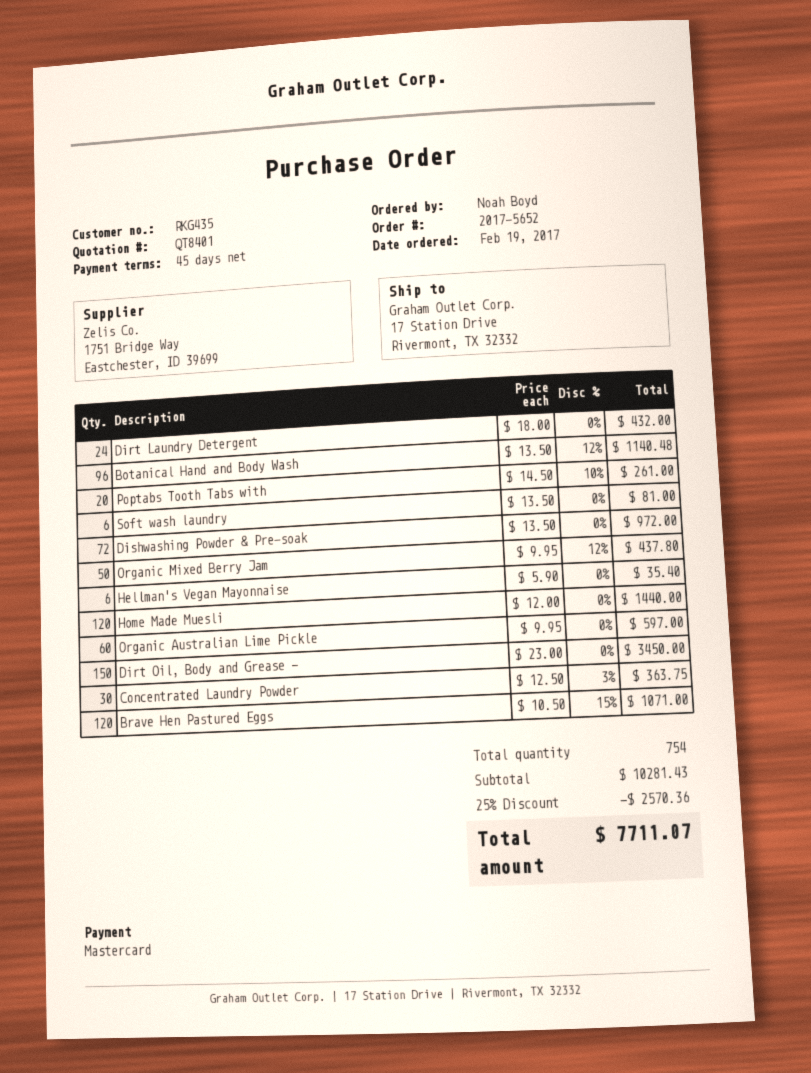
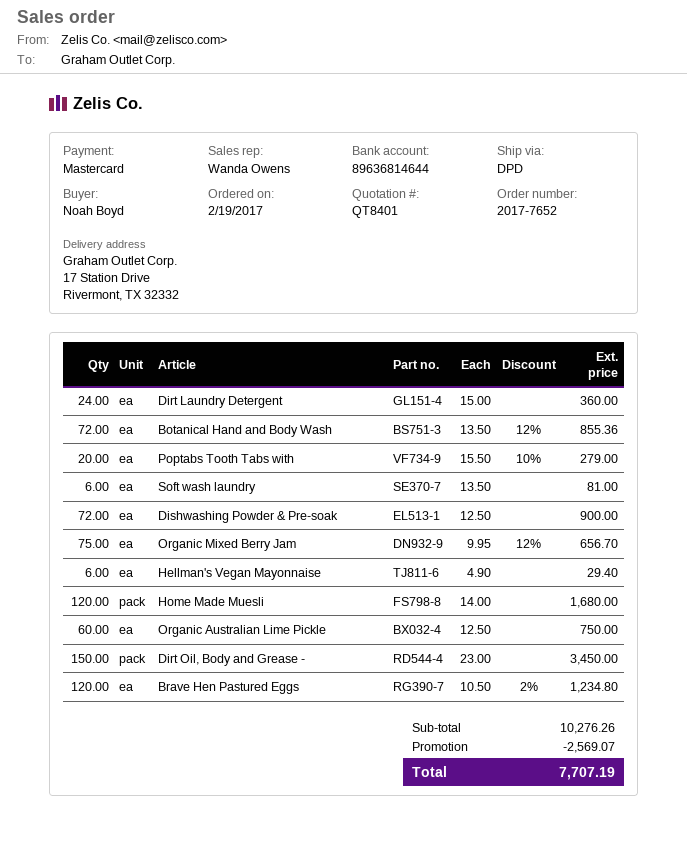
order number: 2017-5652 -> 2017-7652
Dirt Laundry Detergent: 24 x 18.00 = 432.00 -> 24 x 15.00 = 360.00
Botanical Hand and Body Wash: 96 x 13.50 - 12% = 1140.48 -> 72 x 13.50 - 12% = 855.36
Poptabs Tooth Tabs with: 20 x 14.50 - 10% = 261.00 -> 20 x 15.50 - 10% = 279.00
Dishwashing Powder & Pre-soak: 72 x 13.50 = 972.00 -> 72 x 12.50 = 900.00
Organic Mixed Berry Jam: 50 x 9.95 - 12% = 437.80 -> 75 x 9.95 - 12% = 656.70
Hellman's Vegan Mayonnaise: 6 x 5.90 = 35.40 -> 6 x 4.90 = 29.40
Home Made Muesli: 120 x 12.00 = 1440.00 -> 120 x 14.00 = 1680.00
Organic Australian Lime Pickle: 60 x 9.95 = 597.00 -> 60 x 12.50 = 750.00
Concentrated Laundry Powder: 30 x 12.50 - 3% = 363.75 -> none
Brave Hen Pastured Eggs: 120 x 10.50 - 15% = 1071.00 -> 120 x 10.50 - 2% = 1234.80
subtotal: 10281.43 -> 10276.26
discount: 2570.36 -> 2569.07
total: 7711.07 -> 7707.19

